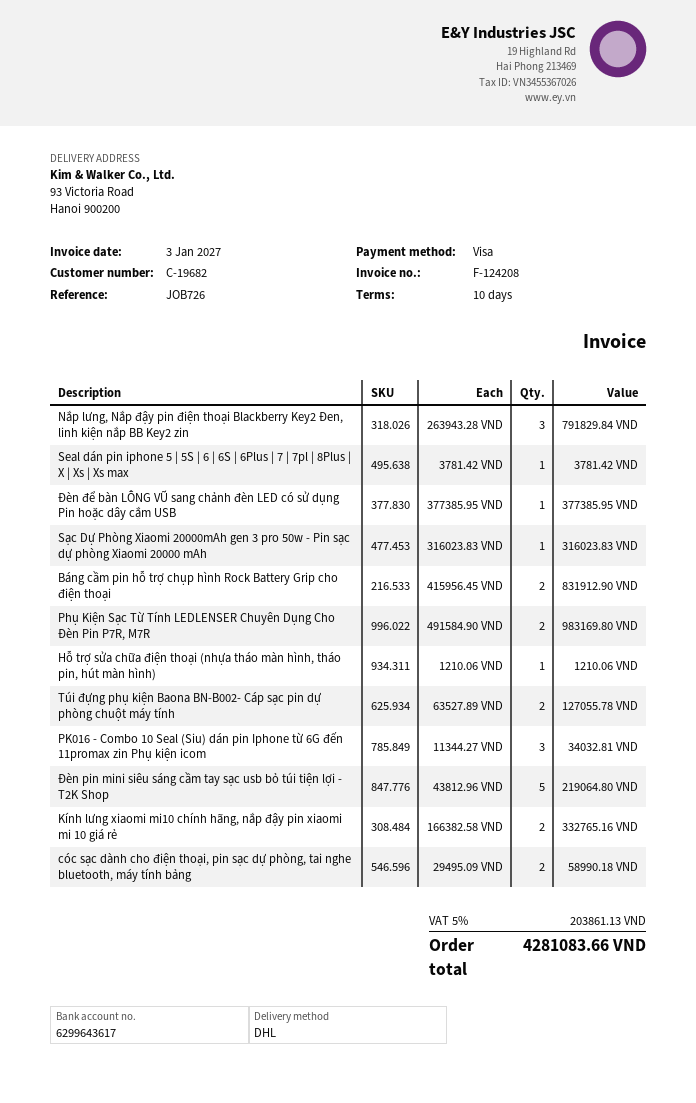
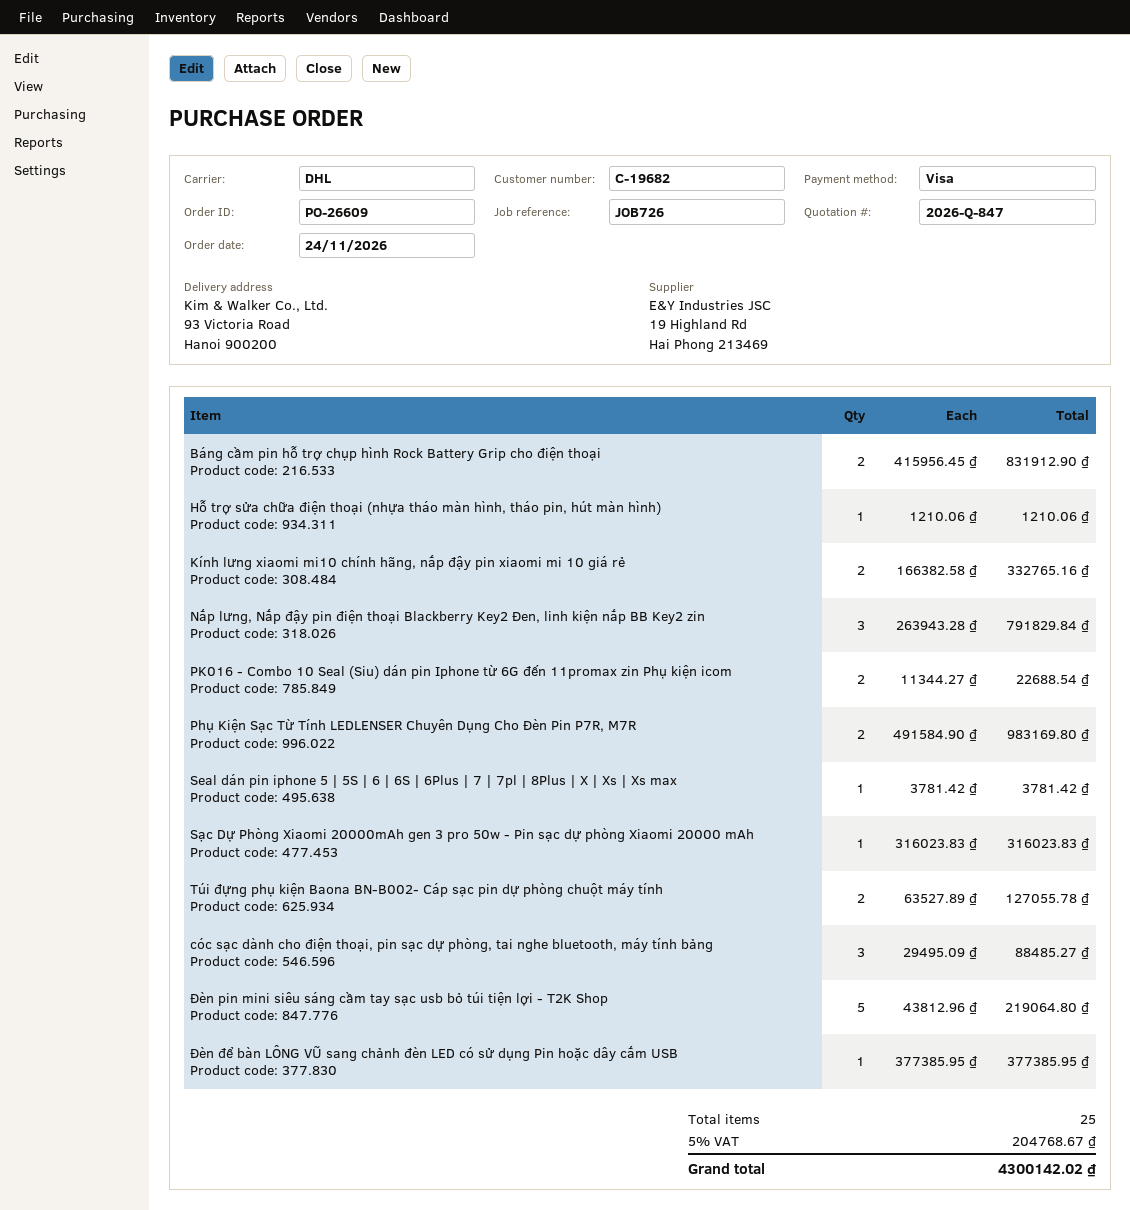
PK016 - Combo 10 Seal (Siu) dán pin Iphone từ 6G đến 11promax zin Phụ kiện icom: 3 x 11344.27 = 34032.81 -> 2 x 11344.27 = 22688.54
cóc sạc dành cho điện thoại, pin sạc dự phòng, tai nghe bluetooth, máy tính bảng: 2 x 29495.09 = 58990.18 -> 3 x 29495.09 = 88485.27
tax: 5% = 203861.13 -> 5% = 204768.67
total: 4281083.66 -> 4300142.02

